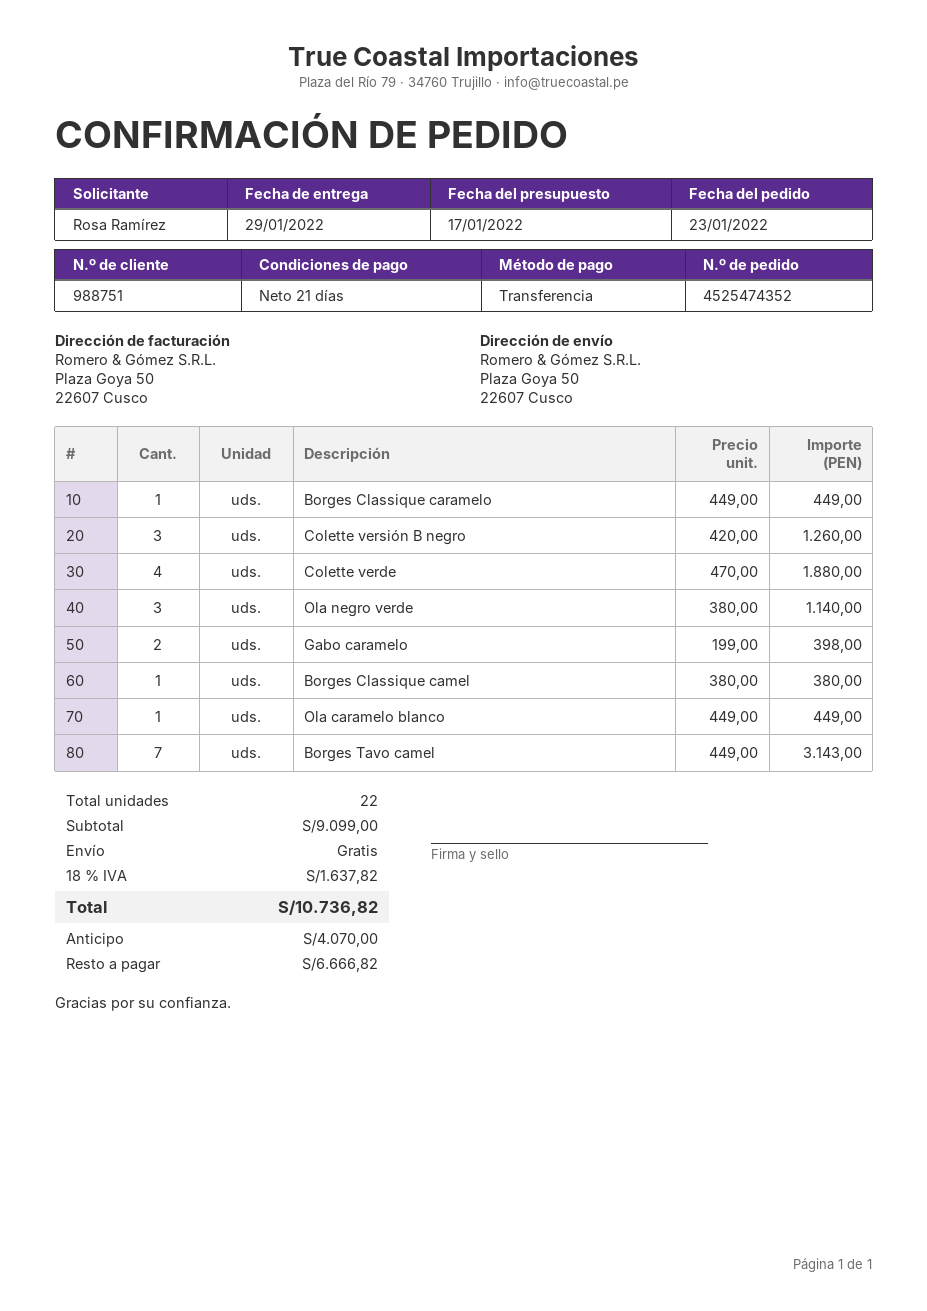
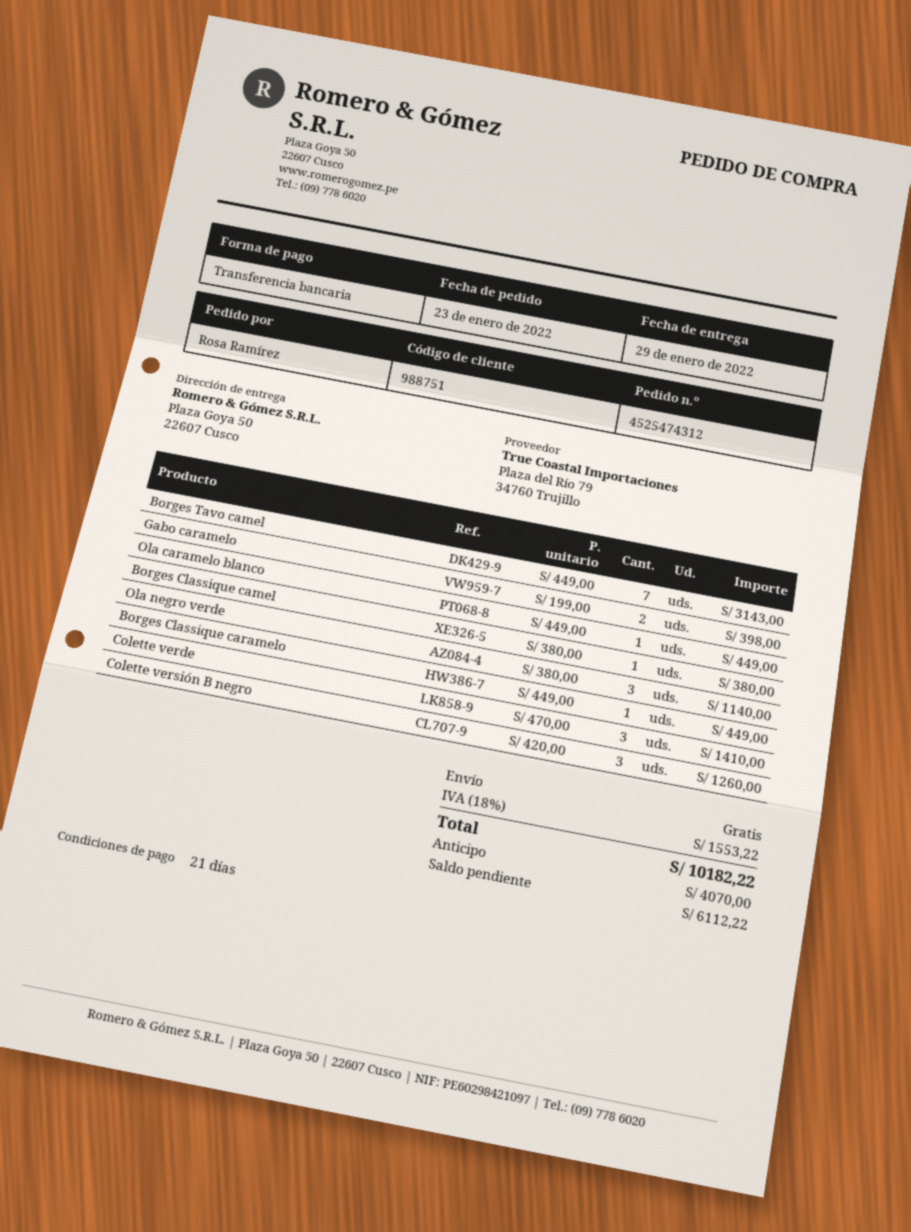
order number: 4525474352 -> 4525474312
Colette verde: 4 x 470.00 = 1880.00 -> 3 x 470.00 = 1410.00
tax: 18% = 1637.82 -> 18% = 1553.22
total: 10736.82 -> 10182.22
balance: 6666.82 -> 6112.22

